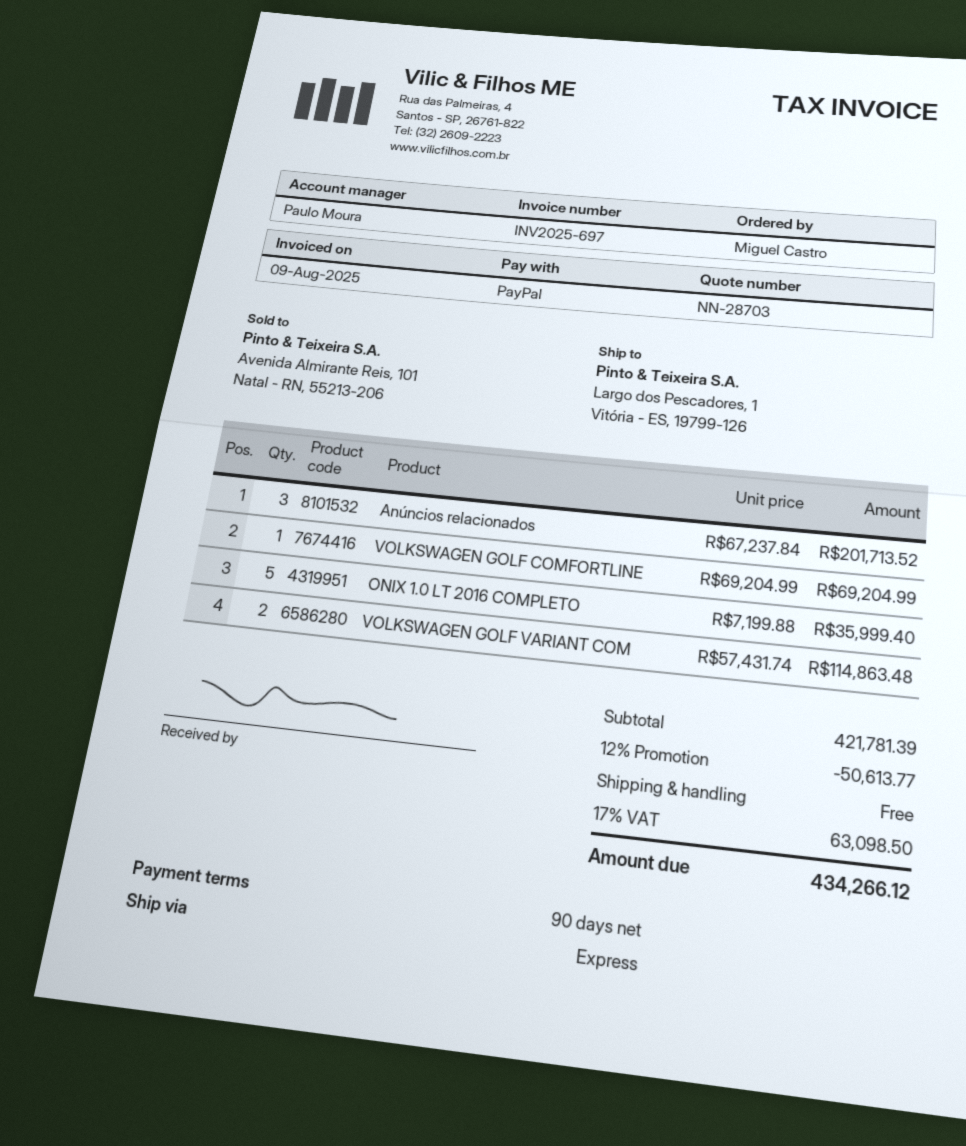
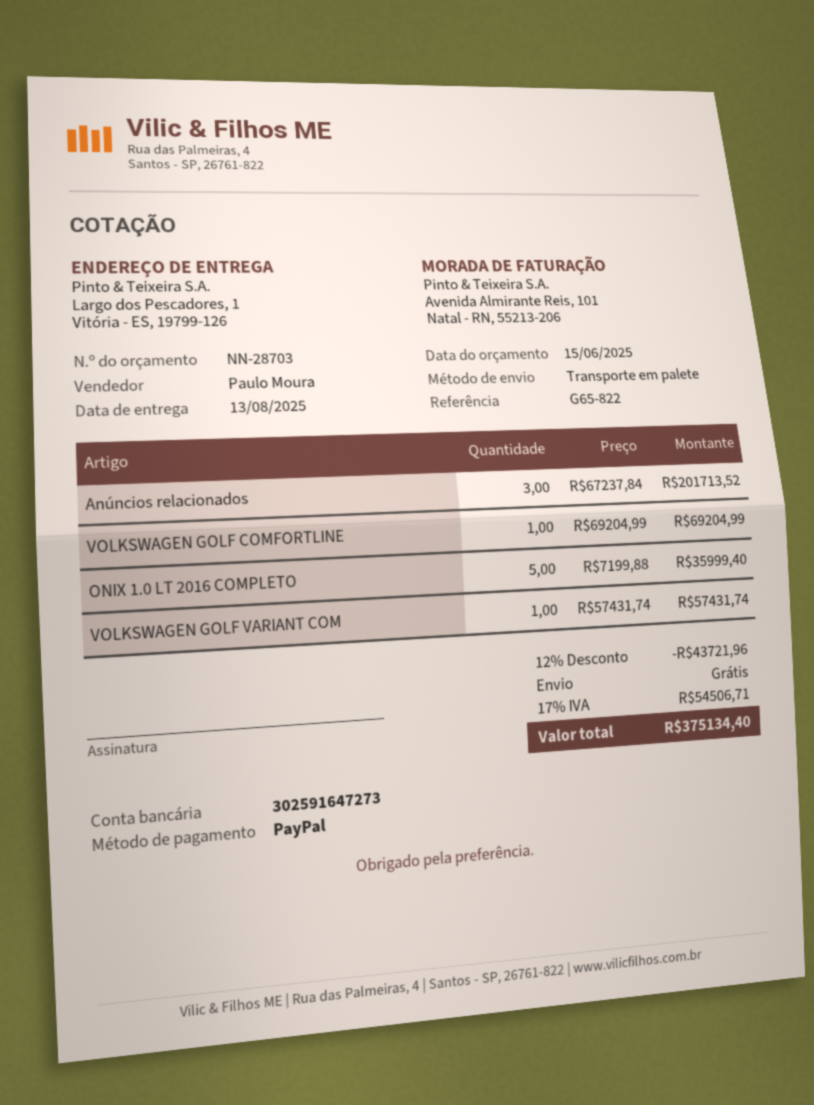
shipping method: express -> pallet freight
VOLKSWAGEN GOLF VARIANT COM: 2 x 57431.74 = 114863.48 -> 1 x 57431.74 = 57431.74
discount: 12% = 50613.77 -> 12% = 43721.96
tax: 17% = 63098.50 -> 17% = 54506.71
total: 434266.12 -> 375134.40

